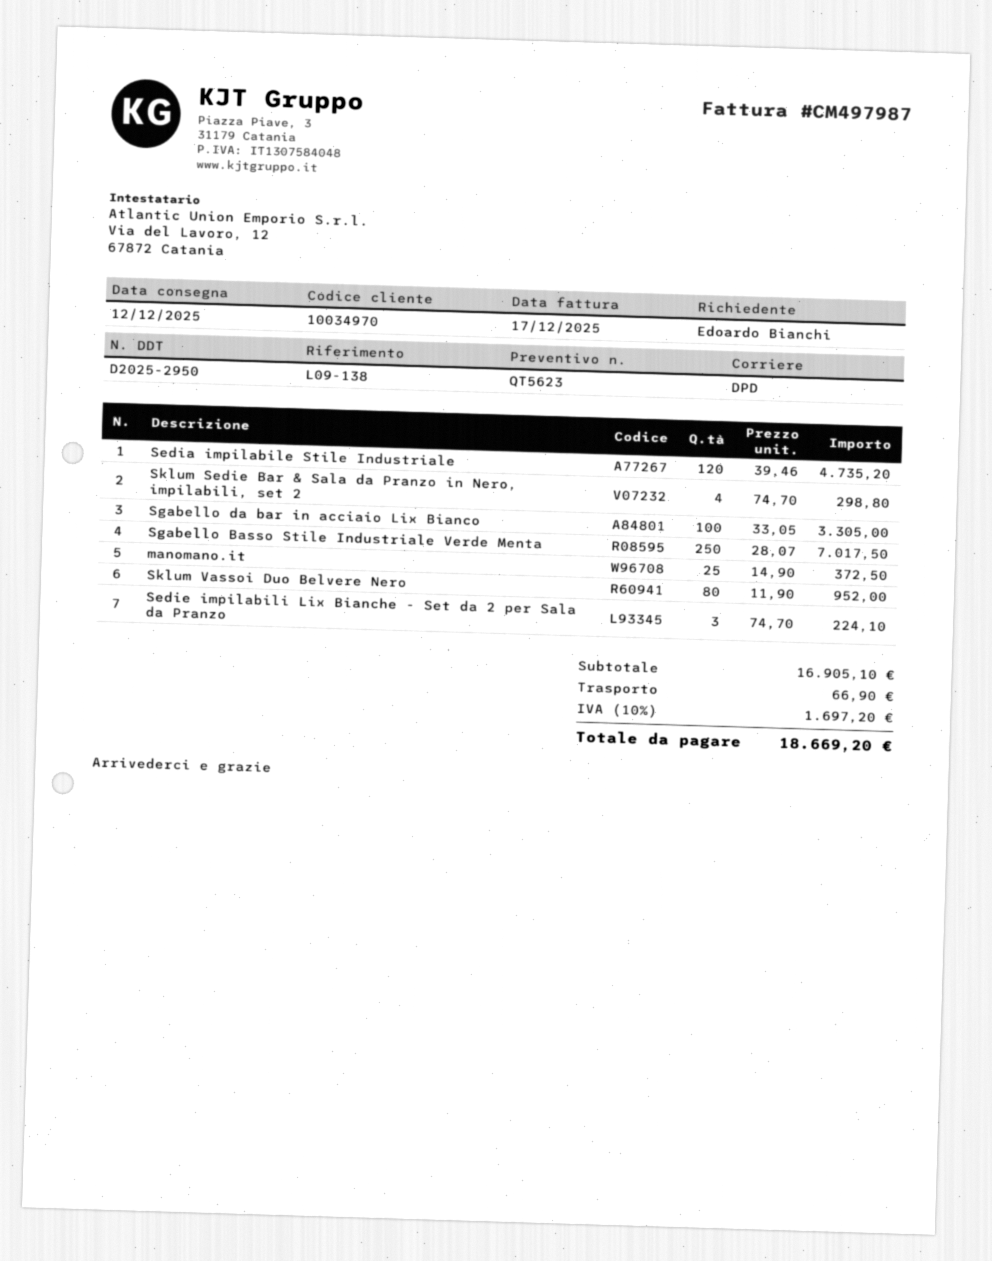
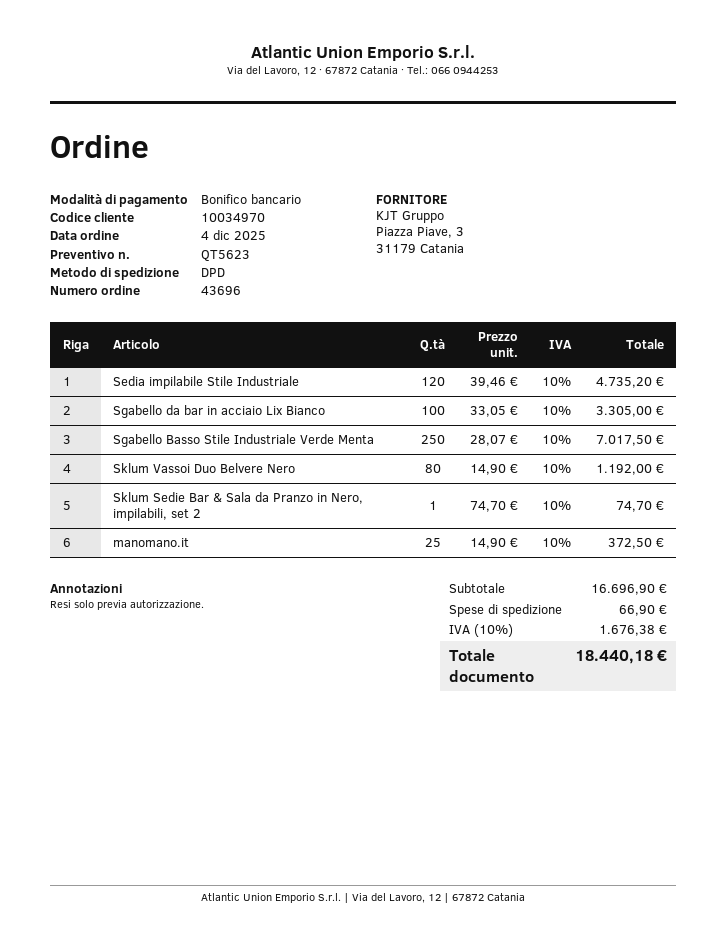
Sklum Sedie Bar & Sala da Pranzo in Nero, impilabili, set 2: 4 x 74.70 = 298.80 -> 1 x 74.70 = 74.70
Sklum Vassoi Duo Belvere Nero: 80 x 11.90 = 952.00 -> 80 x 14.90 = 1192.00
Sedie impilabili Lix Bianche - Set da 2 per Sala da Pranzo: 3 x 74.70 = 224.10 -> none
subtotal: 16905.10 -> 16696.90
tax: 10% = 1697.20 -> 10% = 1676.38
total: 18669.20 -> 18440.18

